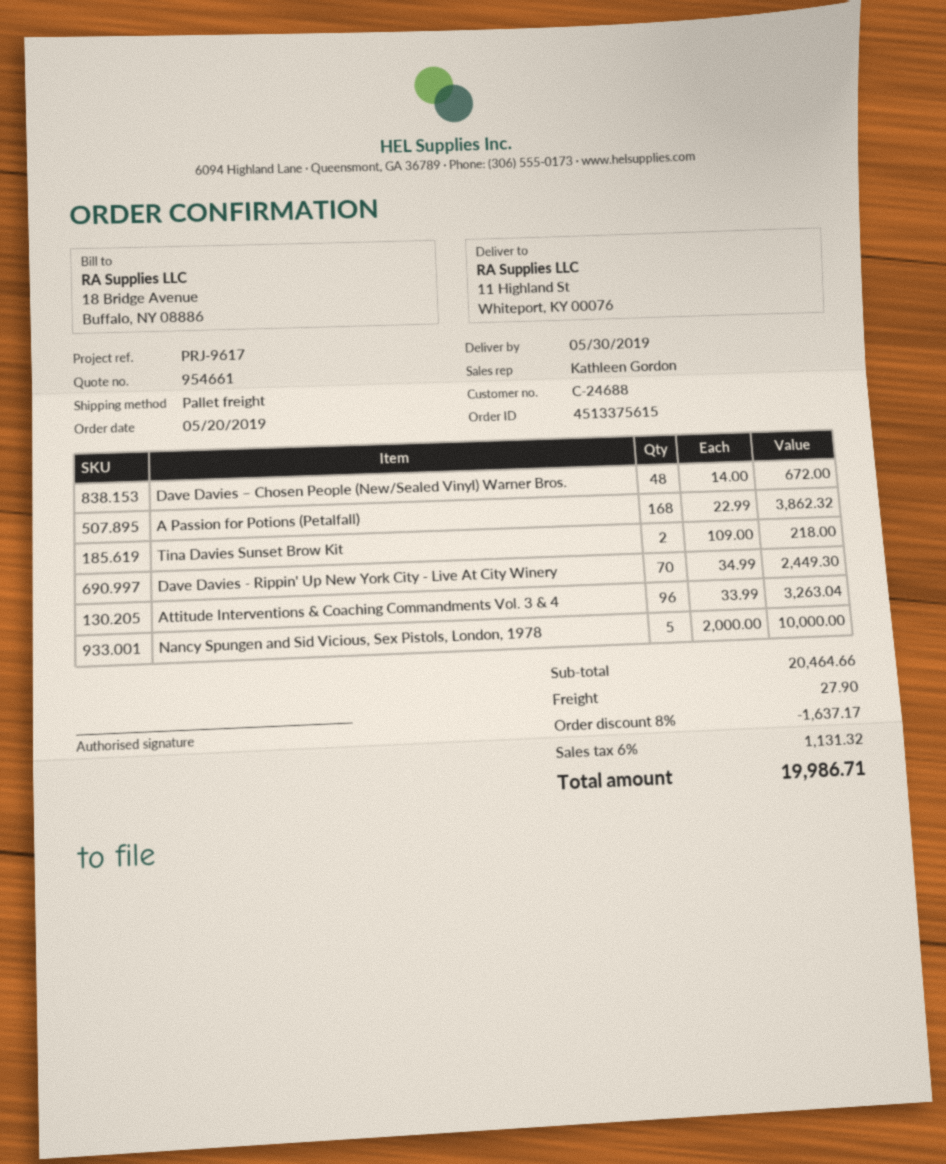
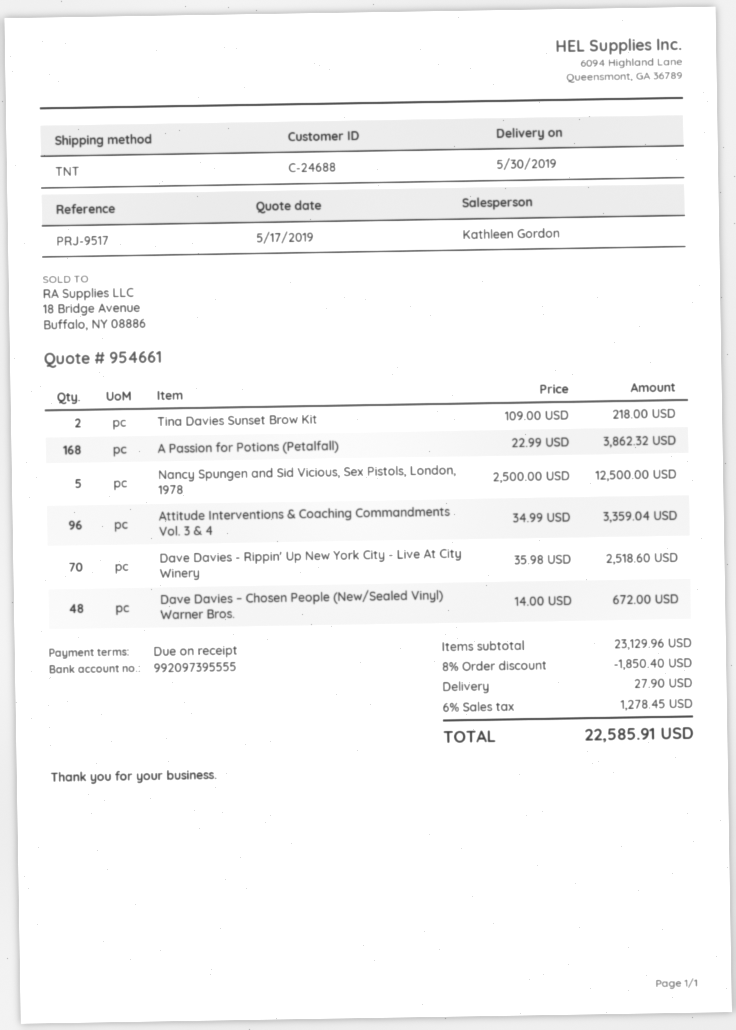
reference: PRJ-9617 -> PRJ-9517
shipping method: pallet freight -> TNT
Dave Davies - Rippin' Up New York City - Live At City Winery: 70 x 34.99 = 2449.30 -> 70 x 35.98 = 2518.60
Attitude Interventions & Coaching Commandments Vol. 3 & 4: 96 x 33.99 = 3263.04 -> 96 x 34.99 = 3359.04
Nancy Spungen and Sid Vicious, Sex Pistols, London, 1978: 5 x 2000.00 = 10000.00 -> 5 x 2500.00 = 12500.00
subtotal: 20464.66 -> 23129.96
discount: 8% = 1637.17 -> 8% = 1850.40
tax: 6% = 1131.32 -> 6% = 1278.45
total: 19986.71 -> 22585.91

